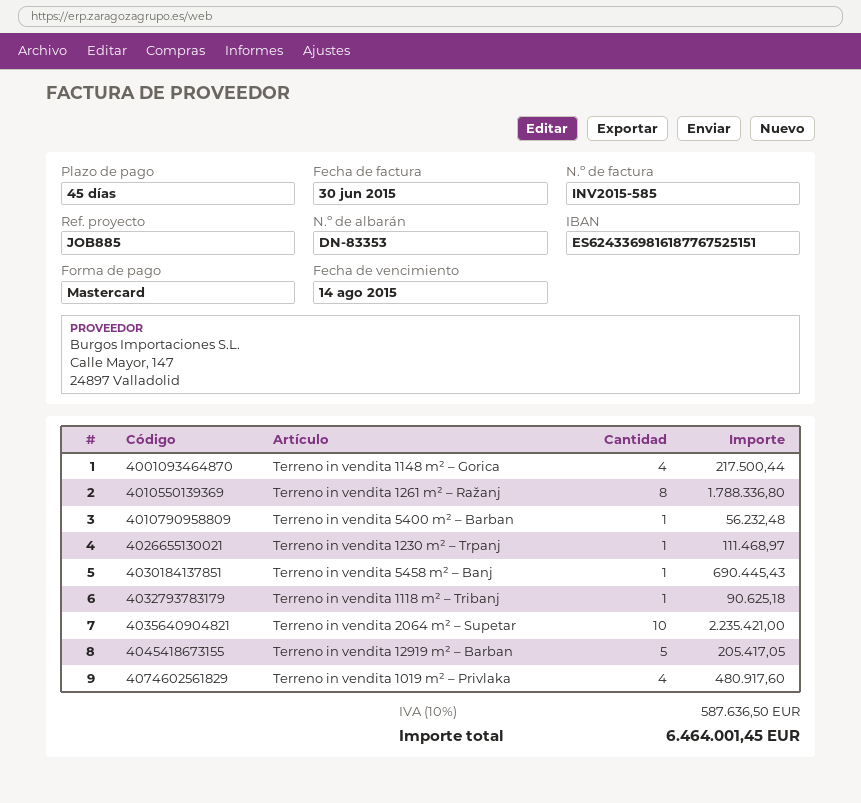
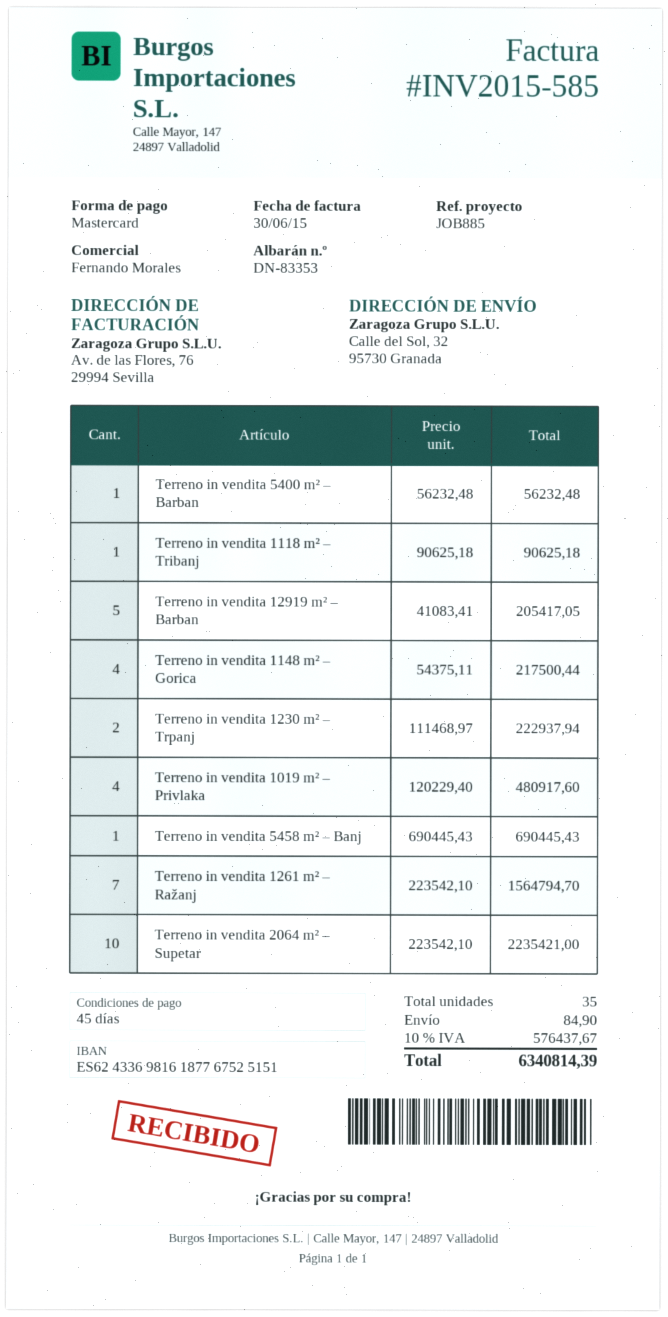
Terreno in vendita 1261 m² – Ražanj: 8 for 1788336.80 -> 7 for 1564794.70
Terreno in vendita 1230 m² – Trpanj: 1 for 111468.97 -> 2 for 222937.94
shipping: none -> 84.90
tax: 10% = 587636.50 -> 10% = 576437.67
total: 6464001.45 -> 6340814.39

